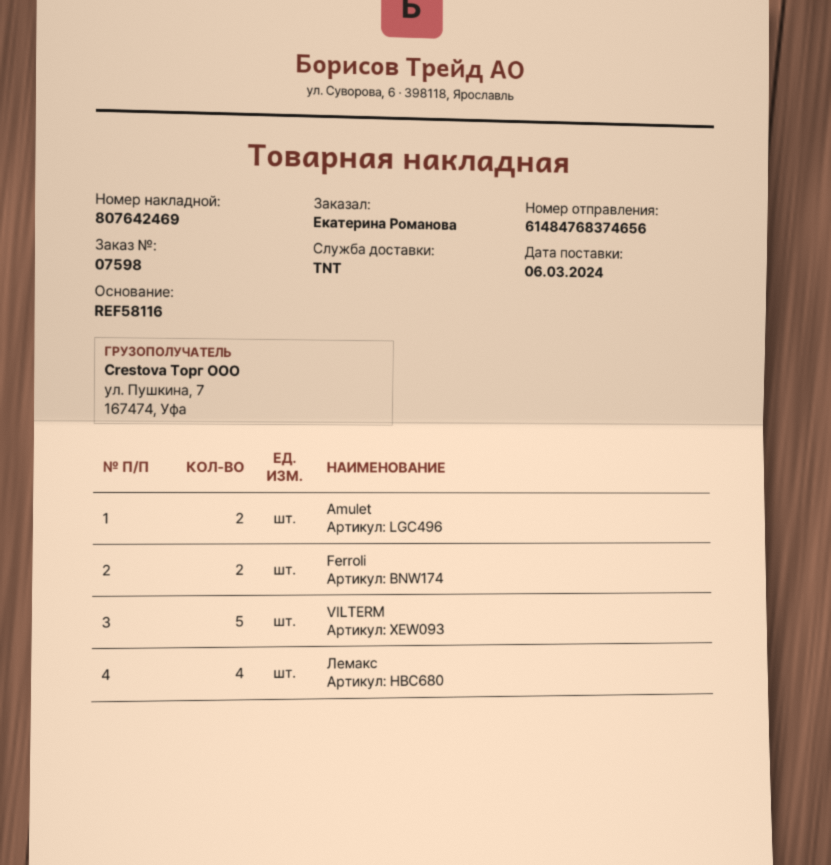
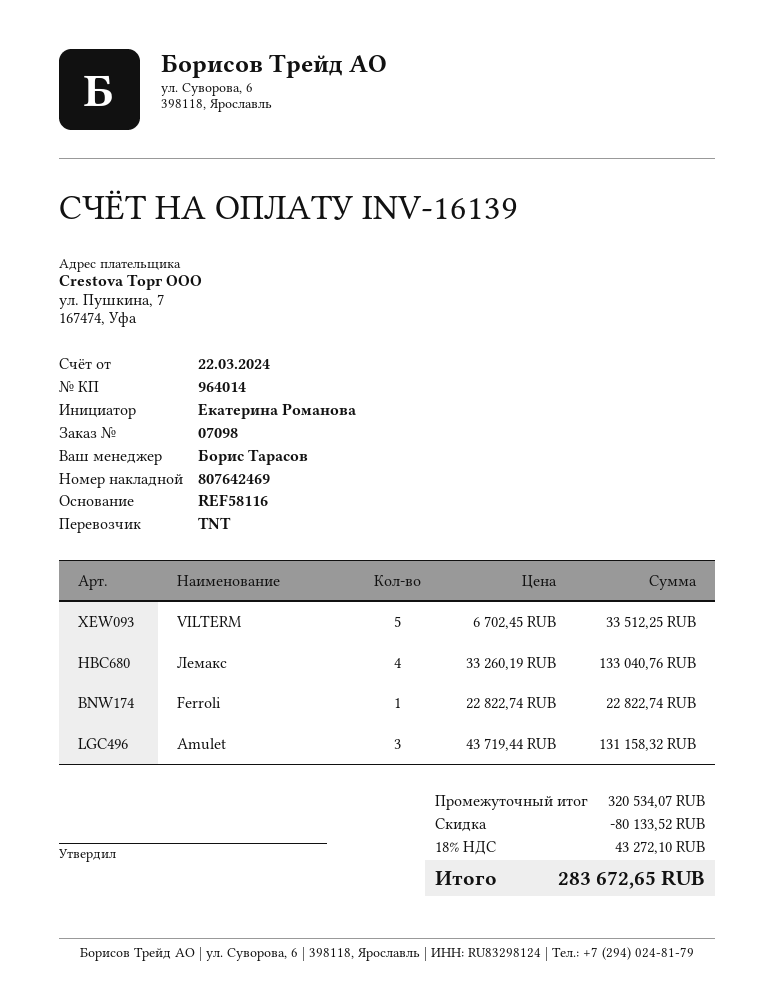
order number: 07598 -> 07098
Amulet: 2 -> 3
Ferroli: 2 -> 1

